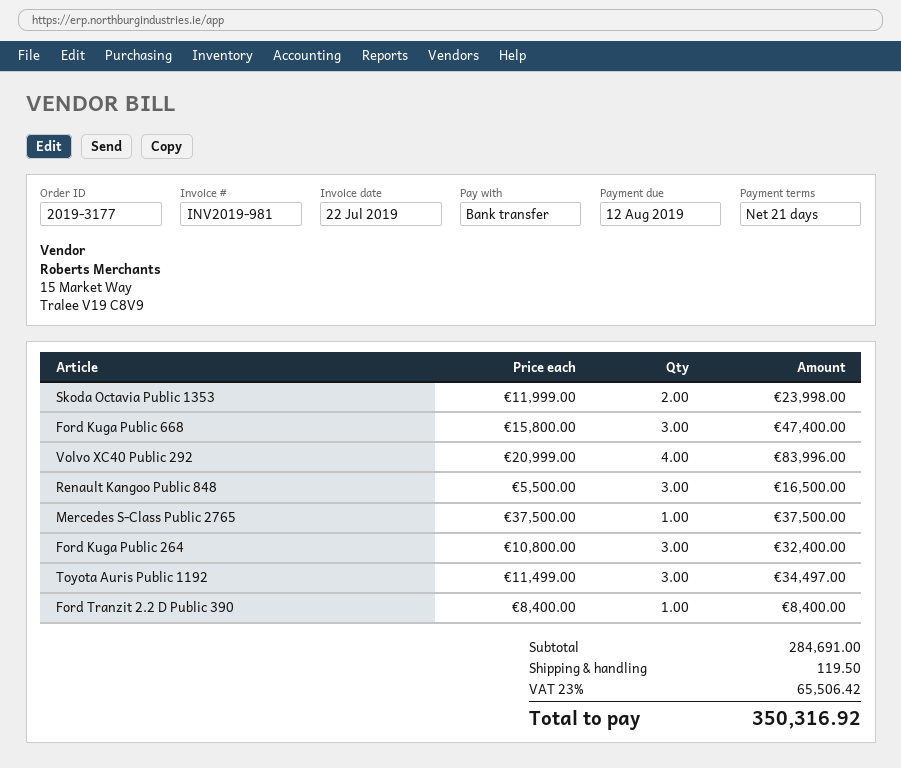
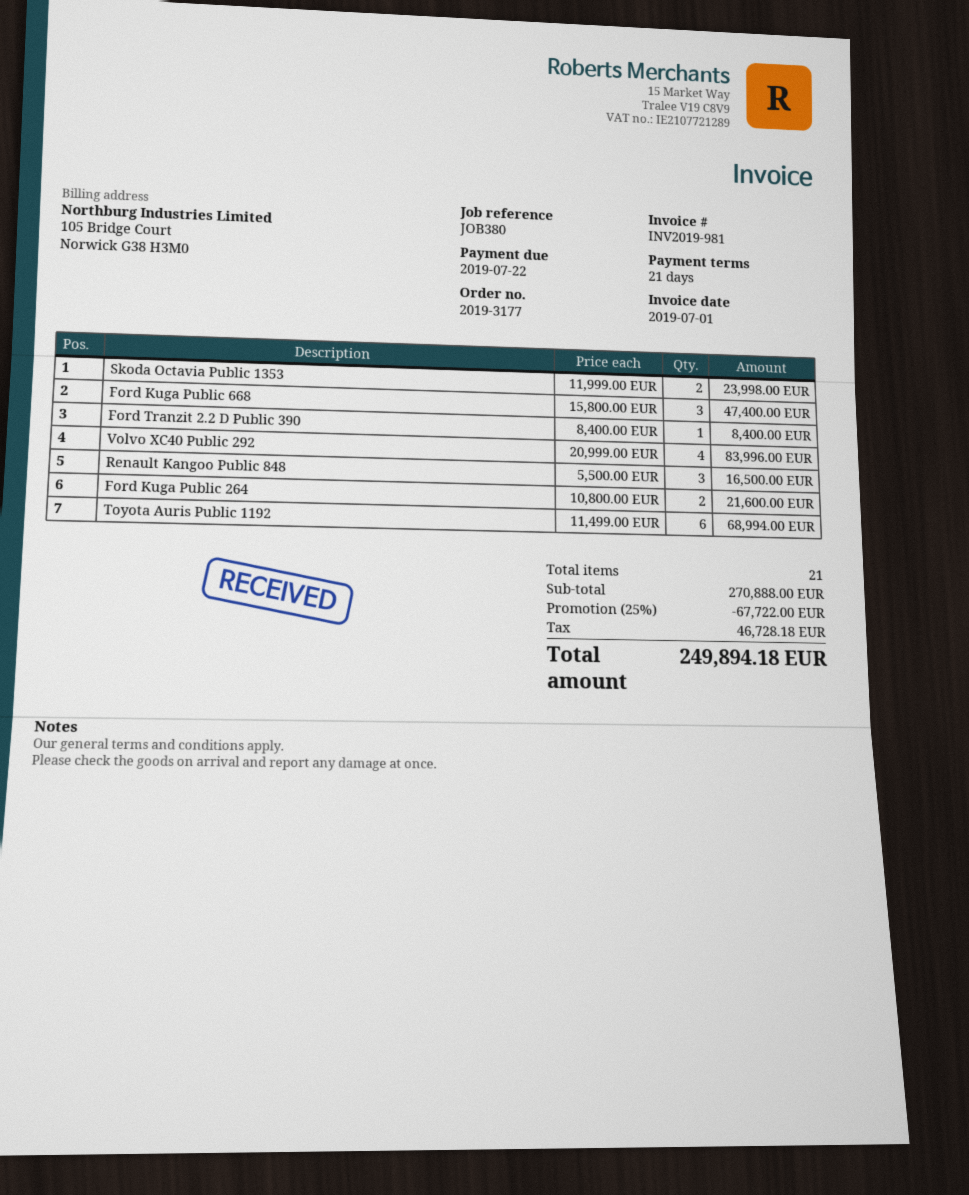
invoice date: 2019-07-22 -> 2019-07-01
due date: 2019-08-12 -> 2019-07-22
Mercedes S-Class Public 2765: 1 x 37500.00 = 37500.00 -> none
Ford Kuga Public 264: 3 x 10800.00 = 32400.00 -> 2 x 10800.00 = 21600.00
Toyota Auris Public 1192: 3 x 11499.00 = 34497.00 -> 6 x 11499.00 = 68994.00
subtotal: 284691.00 -> 270888.00
discount: none -> 25% = 67722.00
shipping: 119.50 -> none
tax: 65506.42 -> 46728.18
total: 350316.92 -> 249894.18

